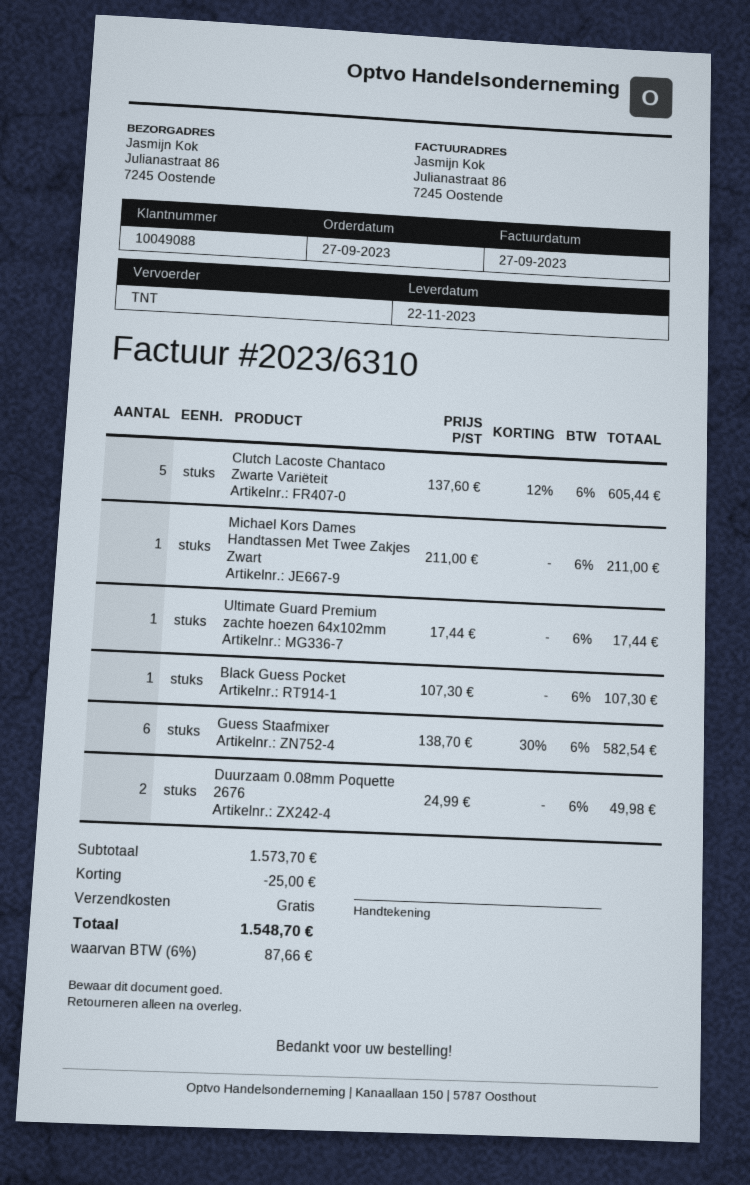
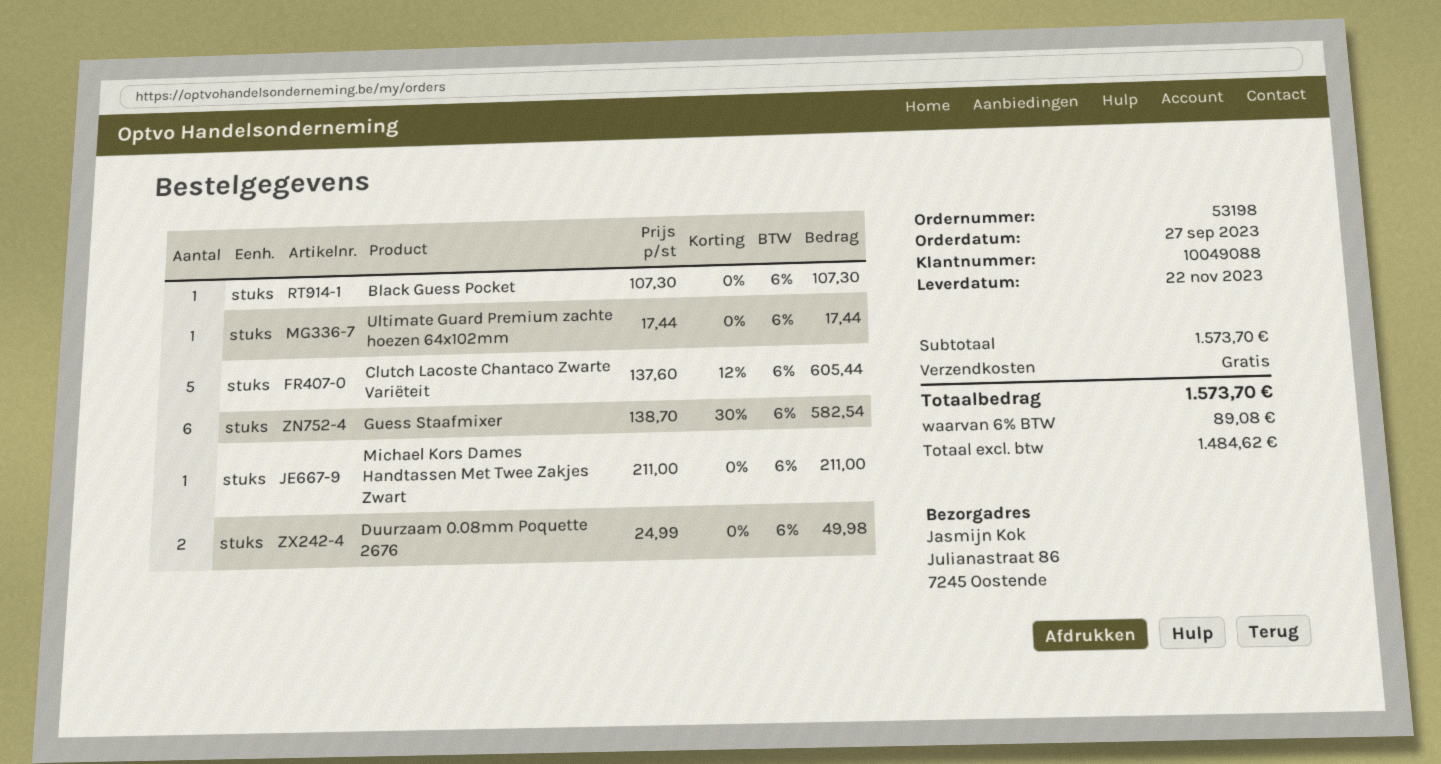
discount: 25.00 -> none
tax: 6% = 87.66 -> 6% = 89.08
total: 1548.70 -> 1573.70

